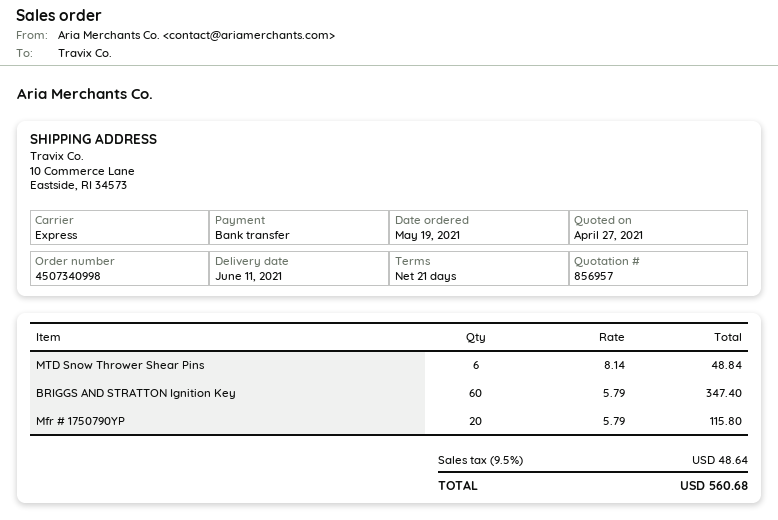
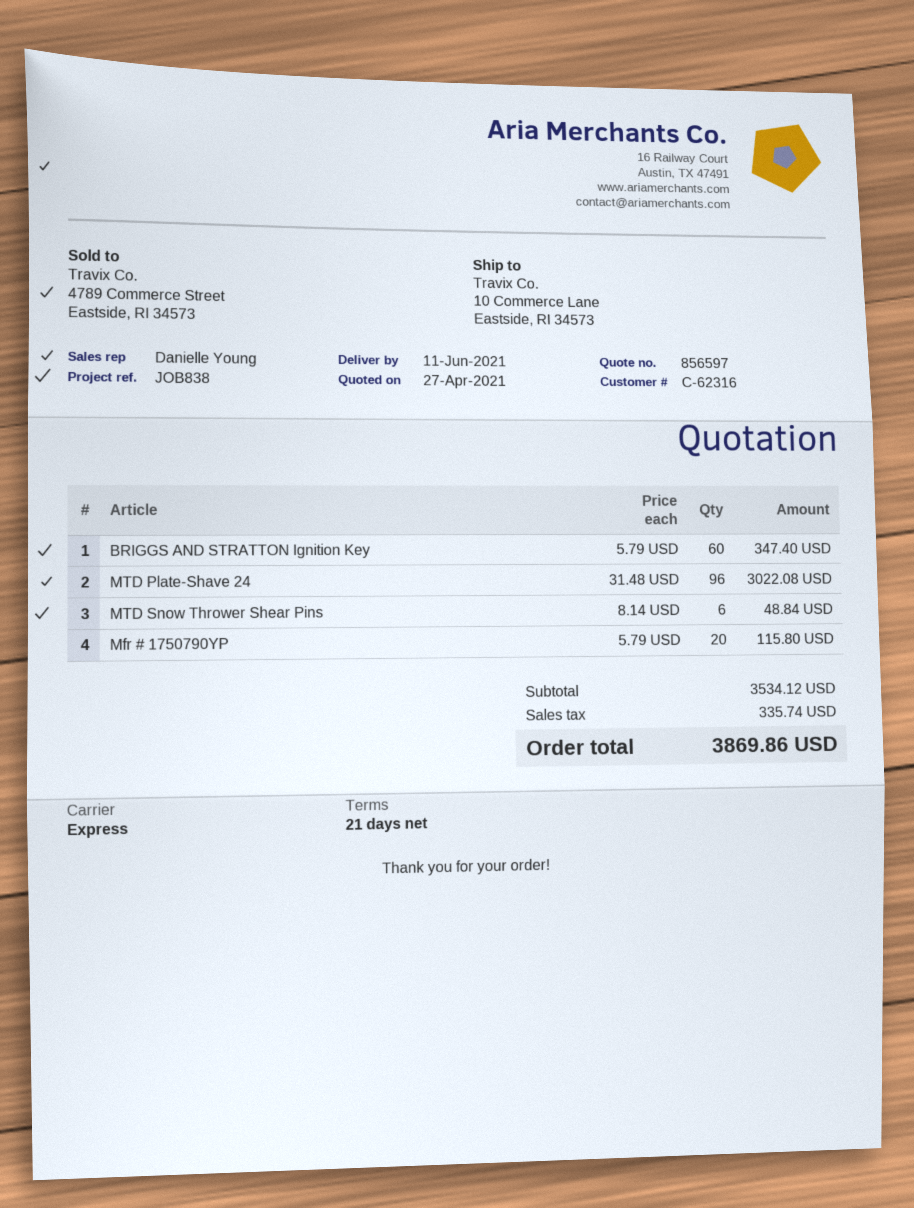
quote number: 856957 -> 856597
MTD Plate-Shave 24: none -> 96 x 31.48 = 3022.08
tax: 48.64 -> 335.74
total: 560.68 -> 3869.86

